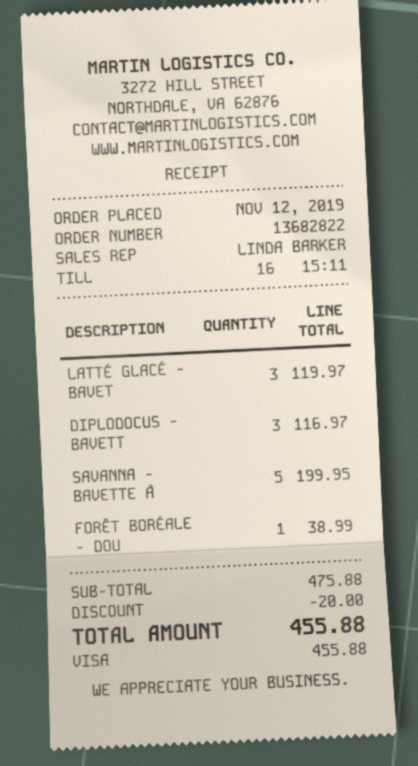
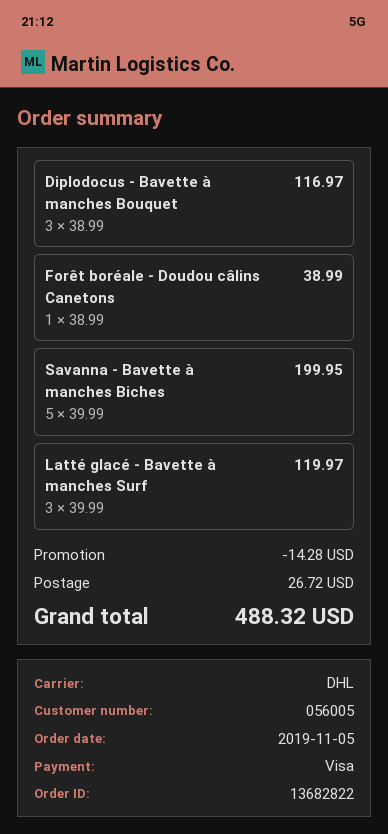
order date: 2019-11-12 -> 2019-11-05
discount: 20.00 -> 14.28
shipping: none -> 26.72
total: 455.88 -> 488.32

